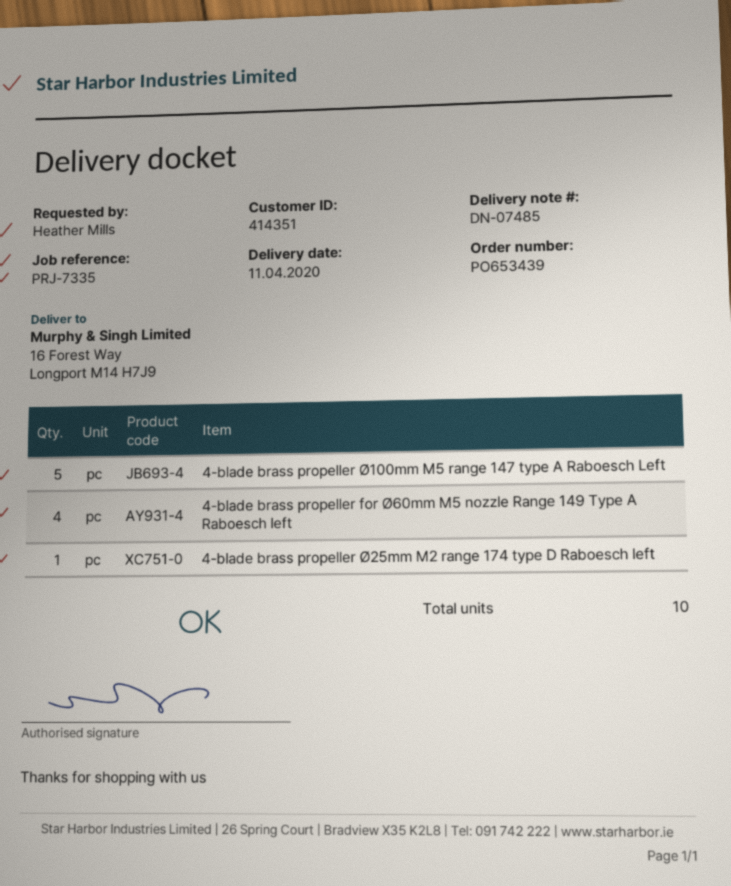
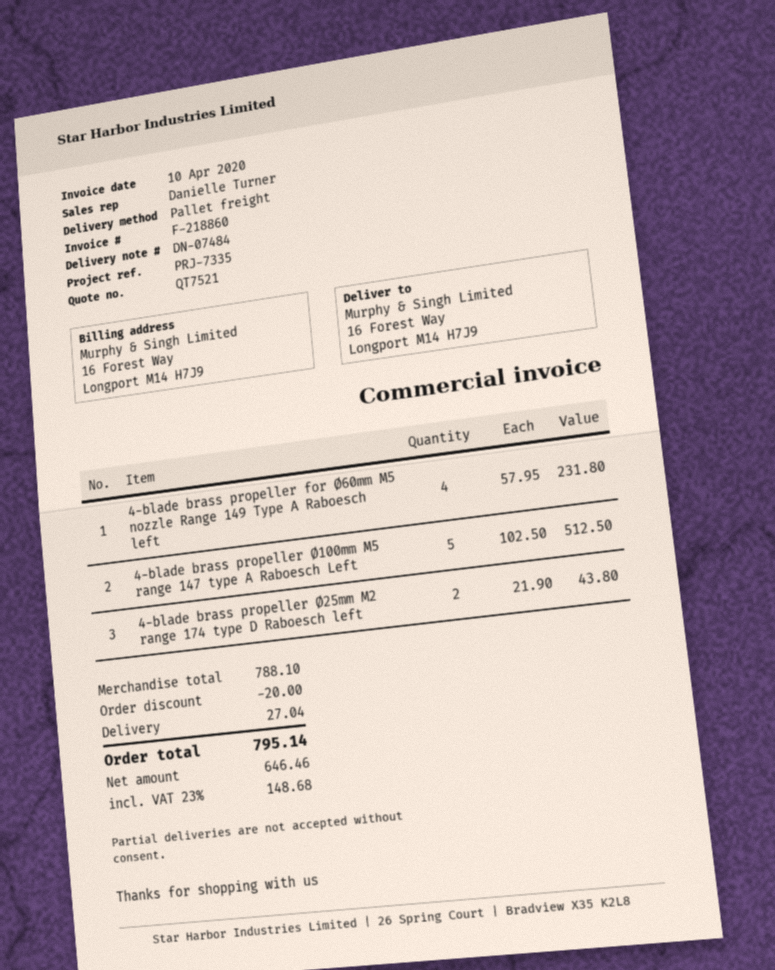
delivery note number: DN-07485 -> DN-07484
4-blade brass propeller Ø25mm M2 range 174 type D Raboesch left: 1 -> 2

